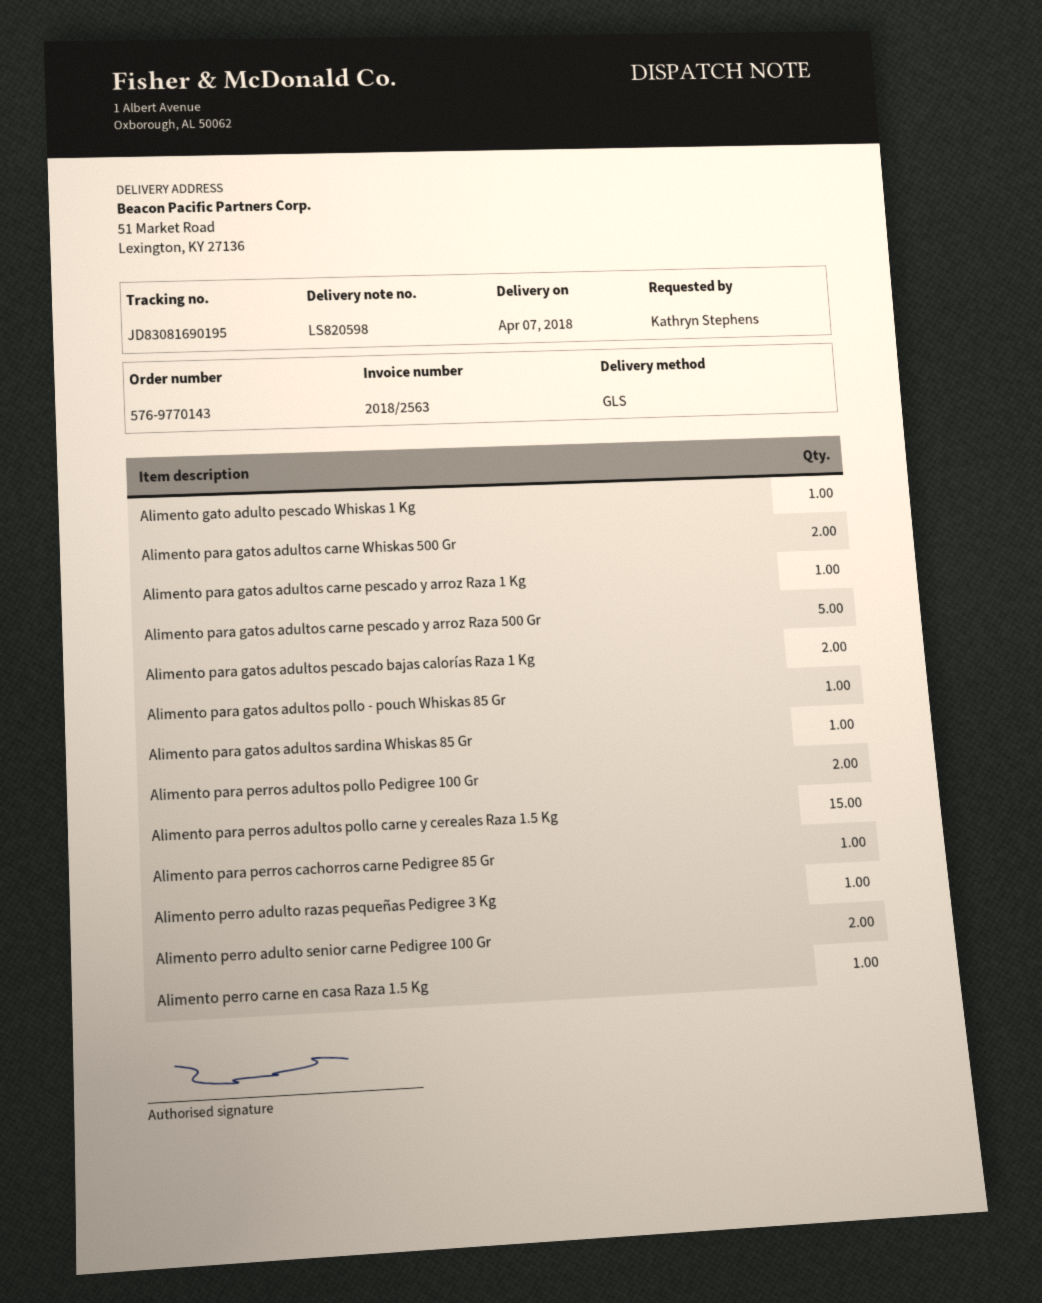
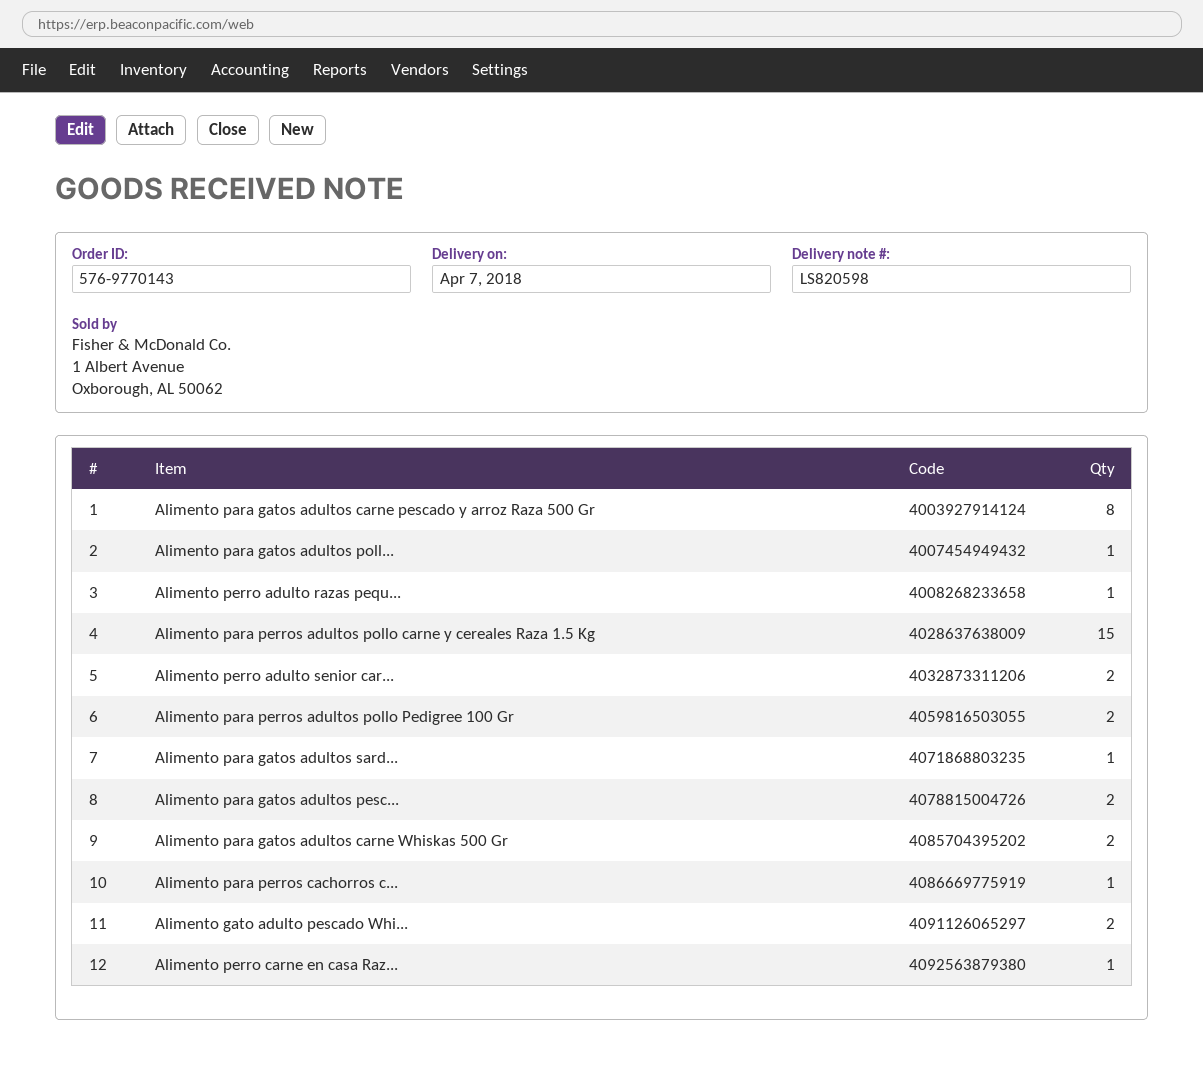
Alimento gato adulto pescado Whiskas 1 Kg: 1 -> 2
Alimento para gatos adultos carne pescado y arroz Raza 1 Kg: 1 -> none
Alimento para gatos adultos carne pescado y arroz Raza 500 Gr: 5 -> 8

